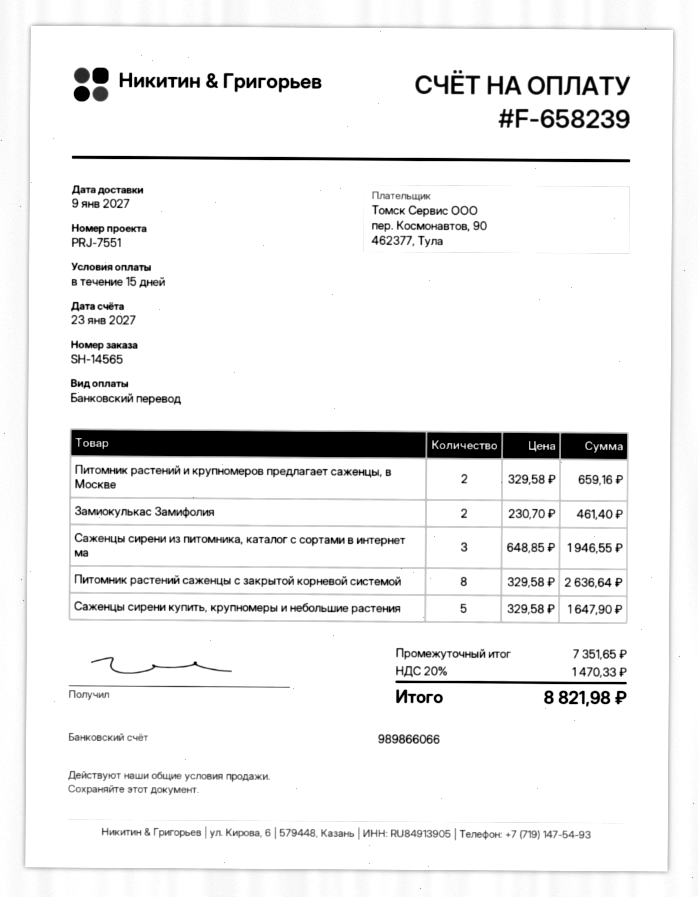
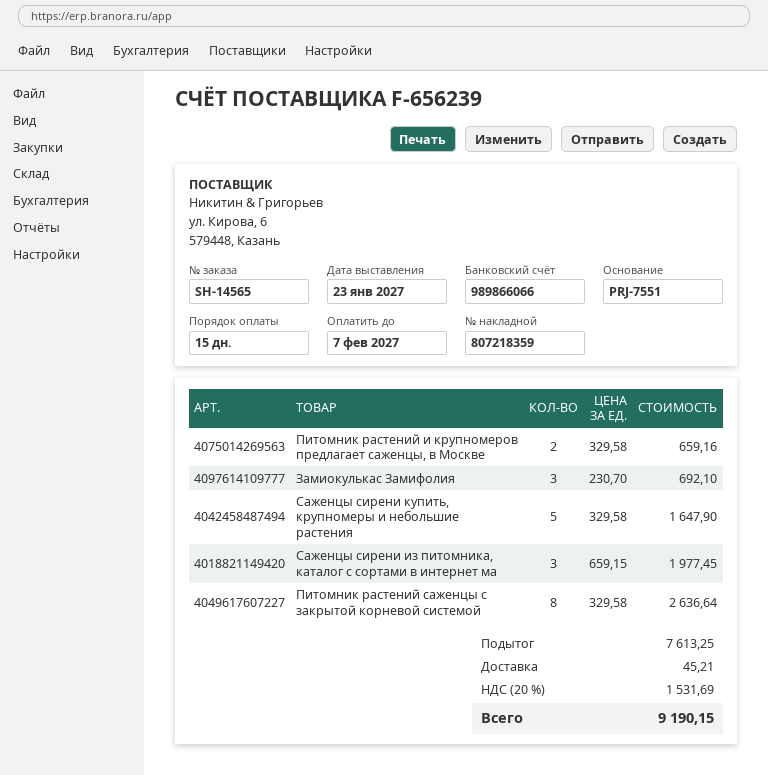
invoice number: F-658239 -> F-656239
Замиокулькас Замифолия: 2 x 230.70 = 461.40 -> 3 x 230.70 = 692.10
Саженцы сирени из питомника, каталог с сортами в интернет ма: 3 x 648.85 = 1946.55 -> 3 x 659.15 = 1977.45
subtotal: 7351.65 -> 7613.25
shipping: none -> 45.21
tax: 20% = 1470.33 -> 20% = 1531.69
total: 8821.98 -> 9190.15

